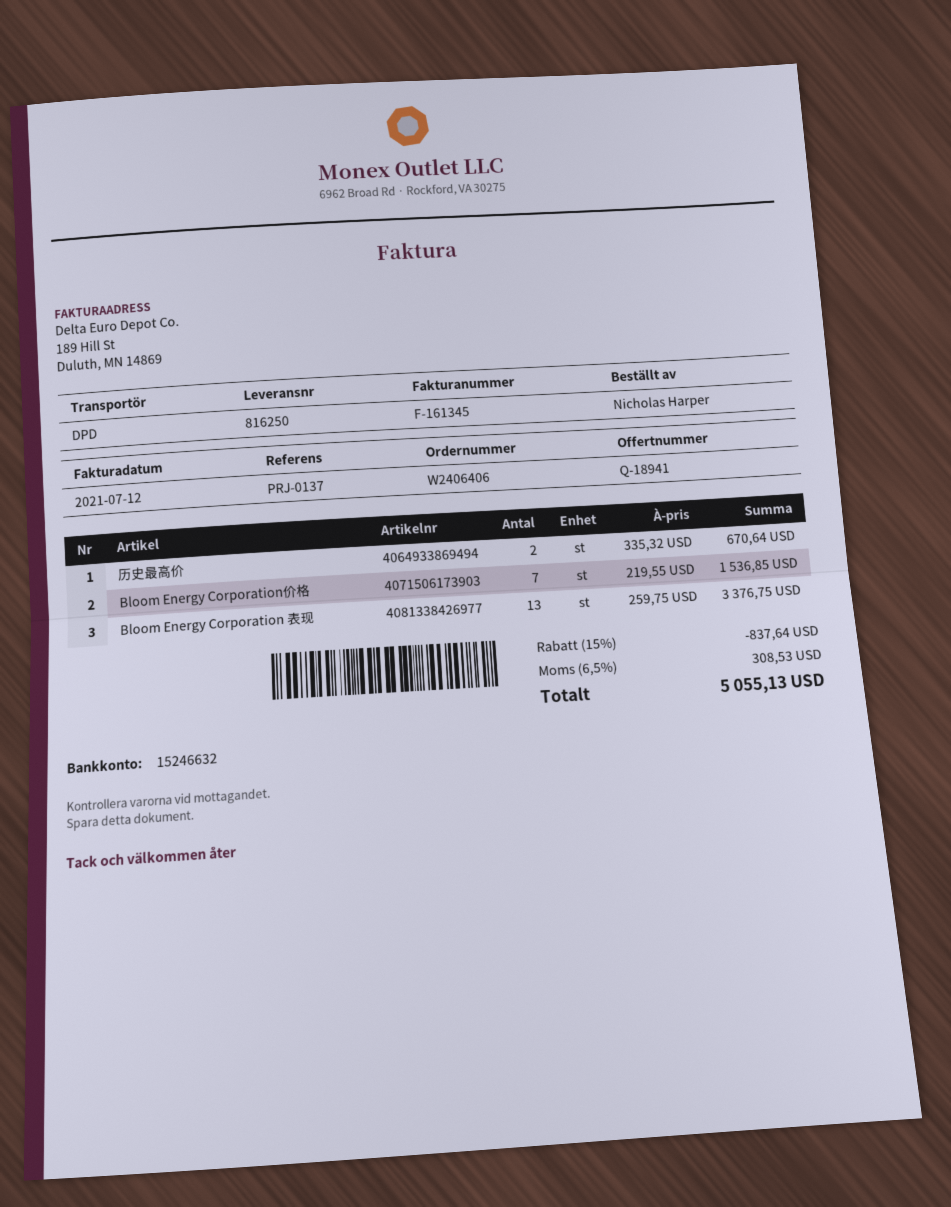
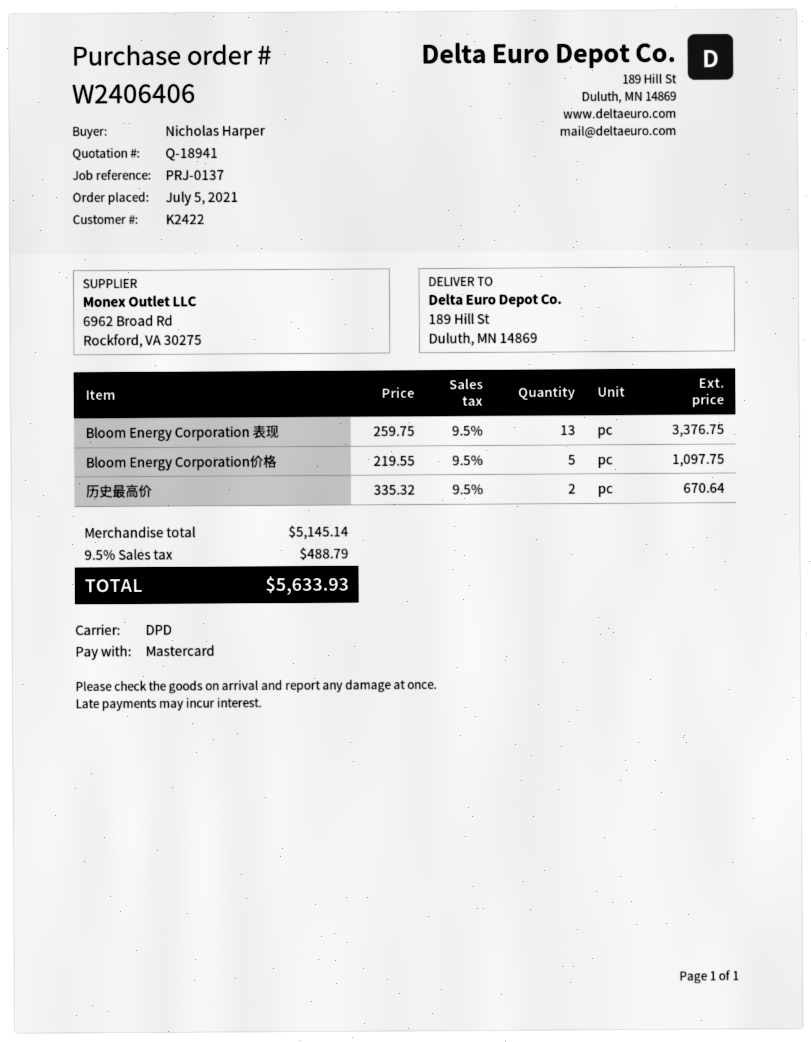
Bloom Energy Corporation价格: 7 x 219.55 = 1536.85 -> 5 x 219.55 = 1097.75
discount: 15% = 837.64 -> none
tax: 6.5% = 308.53 -> 9.5% = 488.79
total: 5055.13 -> 5633.93

